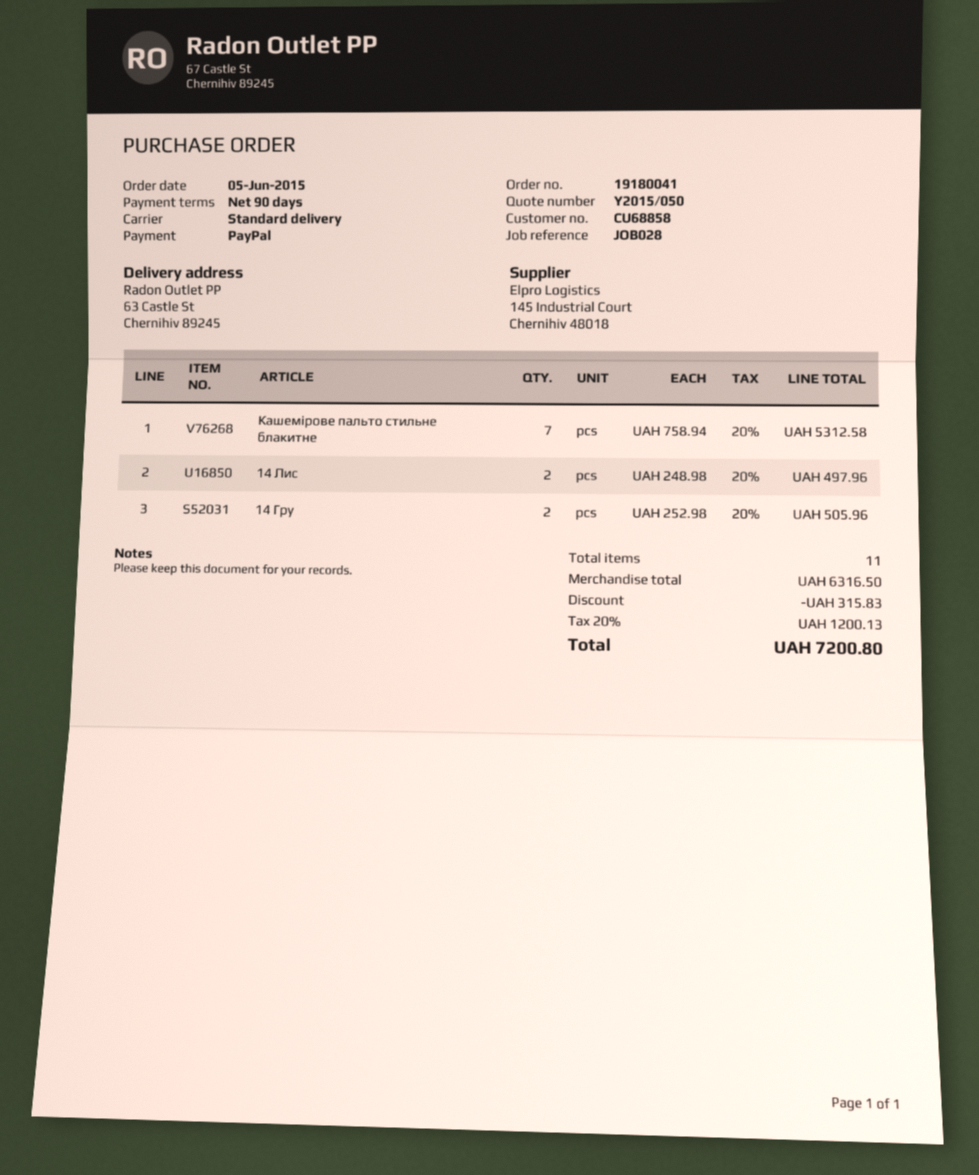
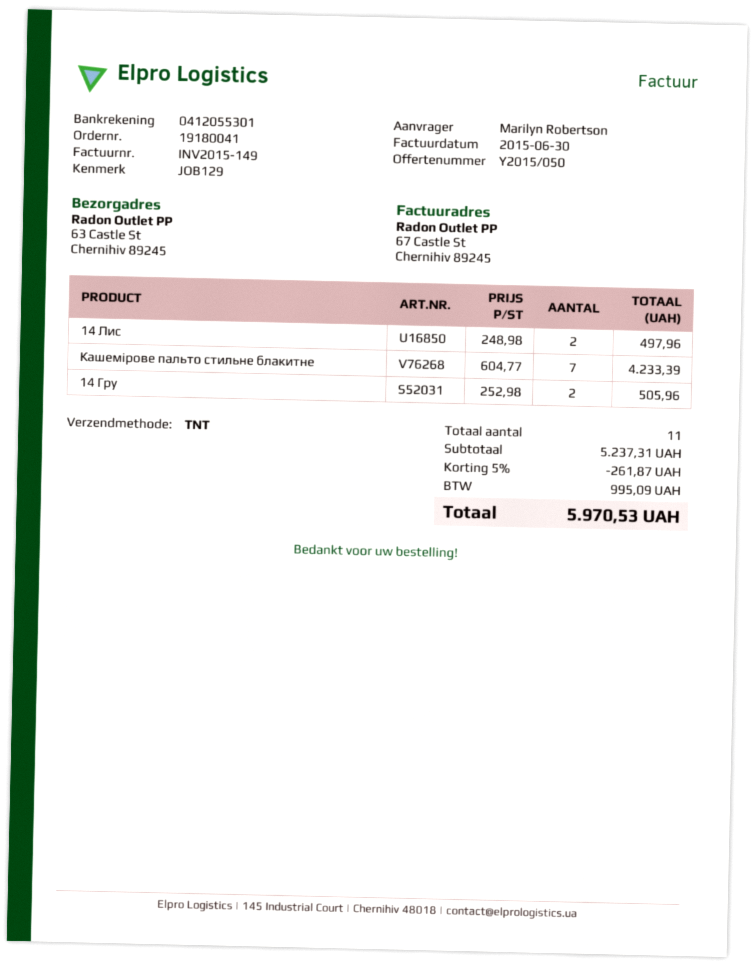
reference: JOB028 -> JOB129
shipping method: standard -> TNT
Кашемірове пальто стильне блакитне: 7 x 758.94 = 5312.58 -> 7 x 604.77 = 4233.39
subtotal: 6316.50 -> 5237.31
discount: 315.83 -> 261.87
tax: 1200.13 -> 995.09
total: 7200.80 -> 5970.53

